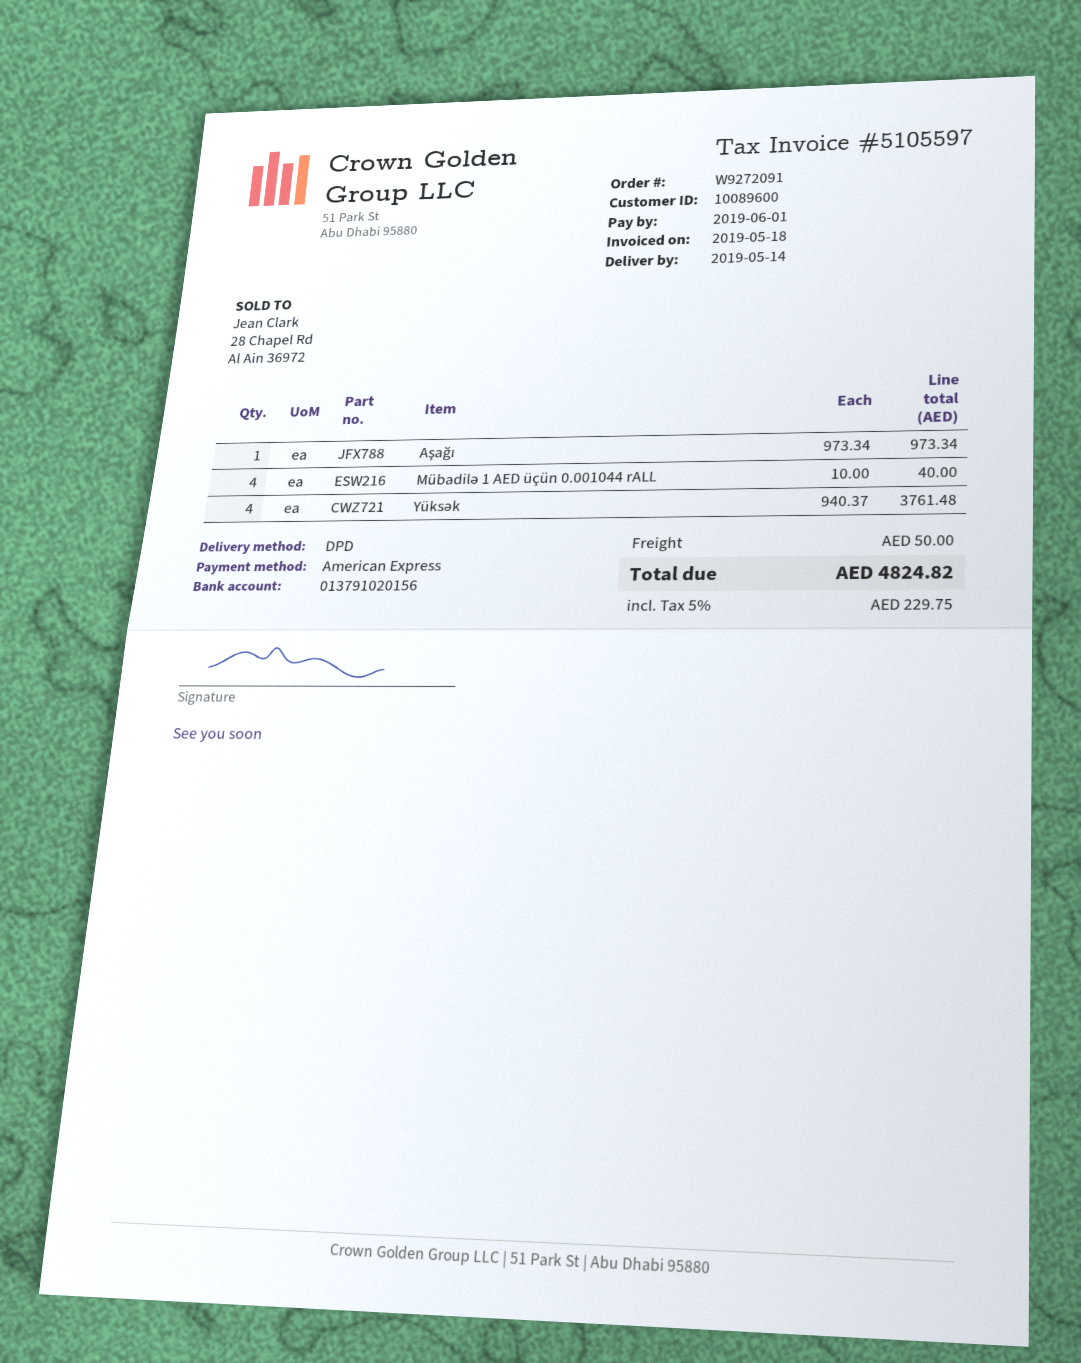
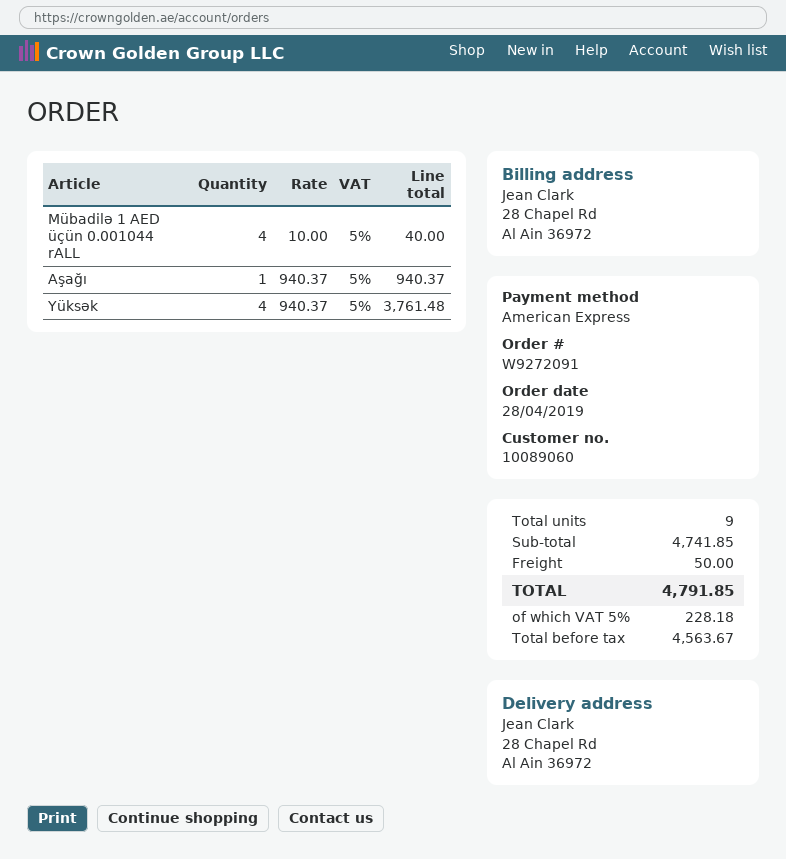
customer number: 10089600 -> 10089060
Aşağı: 1 x 973.34 = 973.34 -> 1 x 940.37 = 940.37
tax: 5% = 229.75 -> 5% = 228.18
total: 4824.82 -> 4791.85

